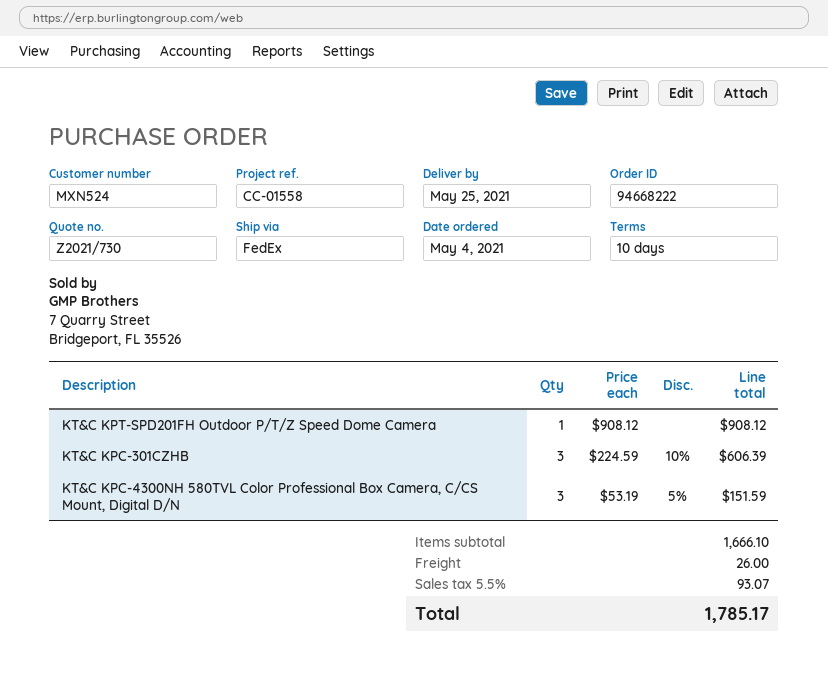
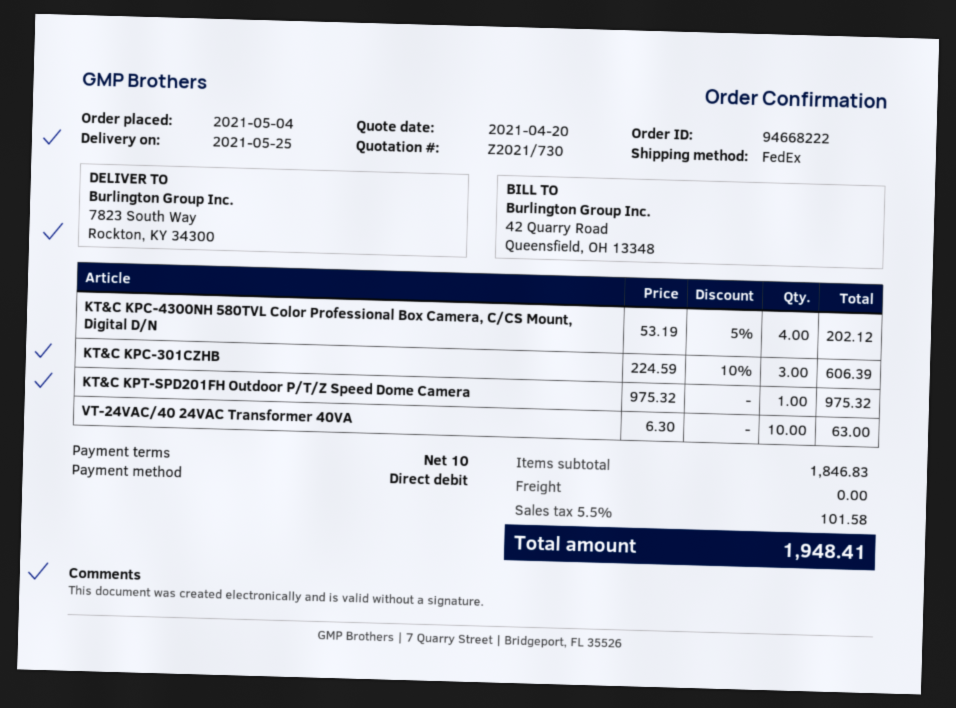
KT&C KPT-SPD201FH Outdoor P/T/Z Speed Dome Camera: 1 x 908.12 = 908.12 -> 1 x 975.32 = 975.32
KT&C KPC-4300NH 580TVL Color Professional Box Camera, C/CS Mount, Digital D/N: 3 x 53.19 - 5% = 151.59 -> 4 x 53.19 - 5% = 202.12
VT-24VAC/40 24VAC Transformer 40VA: none -> 10 x 6.30 = 63.00
subtotal: 1666.10 -> 1846.83
shipping: 26.00 -> 0.00
tax: 5.5% = 93.07 -> 5.5% = 101.58
total: 1785.17 -> 1948.41

